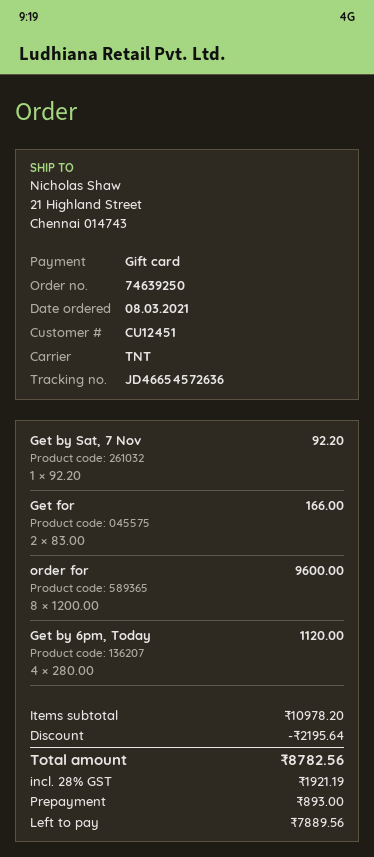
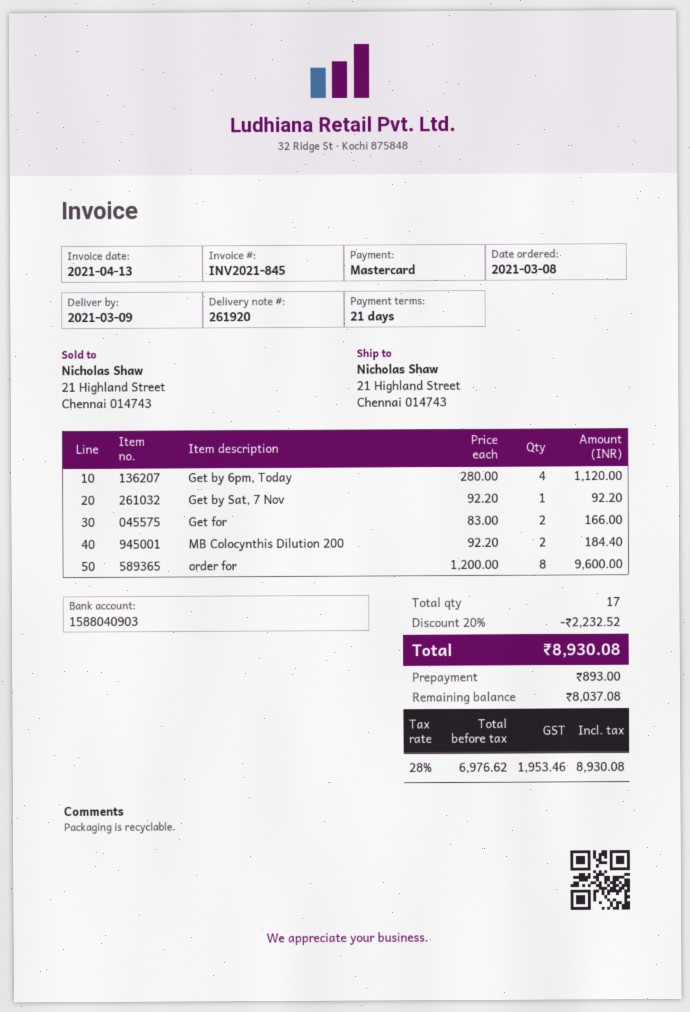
payment method: gift card -> Mastercard
MB Colocynthis Dilution 200: none -> 2 x 92.20 = 184.40
discount: 2195.64 -> 2232.52
tax: 28% = 1921.19 -> 28% = 1953.46
total: 8782.56 -> 8930.08
balance: 7889.56 -> 8037.08

